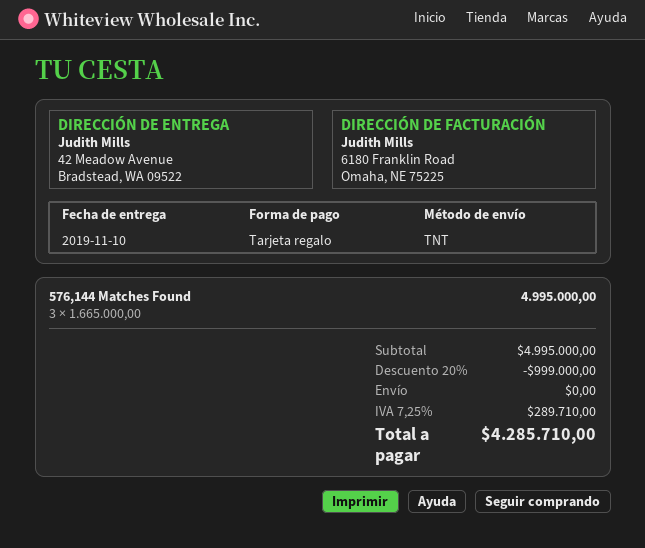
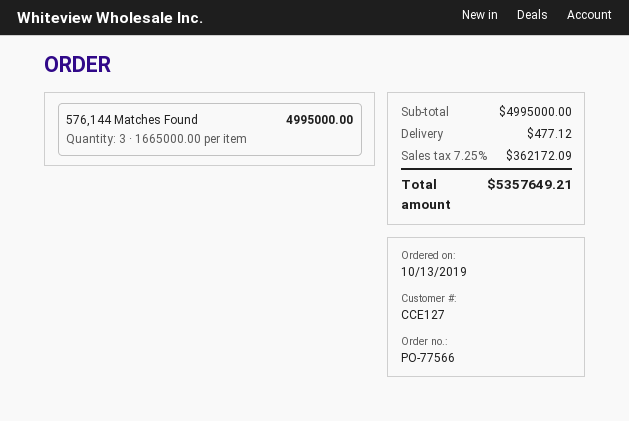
discount: 20% = 999000.00 -> none
shipping: 0.00 -> 477.12
tax: 7.25% = 289710.00 -> 7.25% = 362172.09
total: 4285710.00 -> 5357649.21

